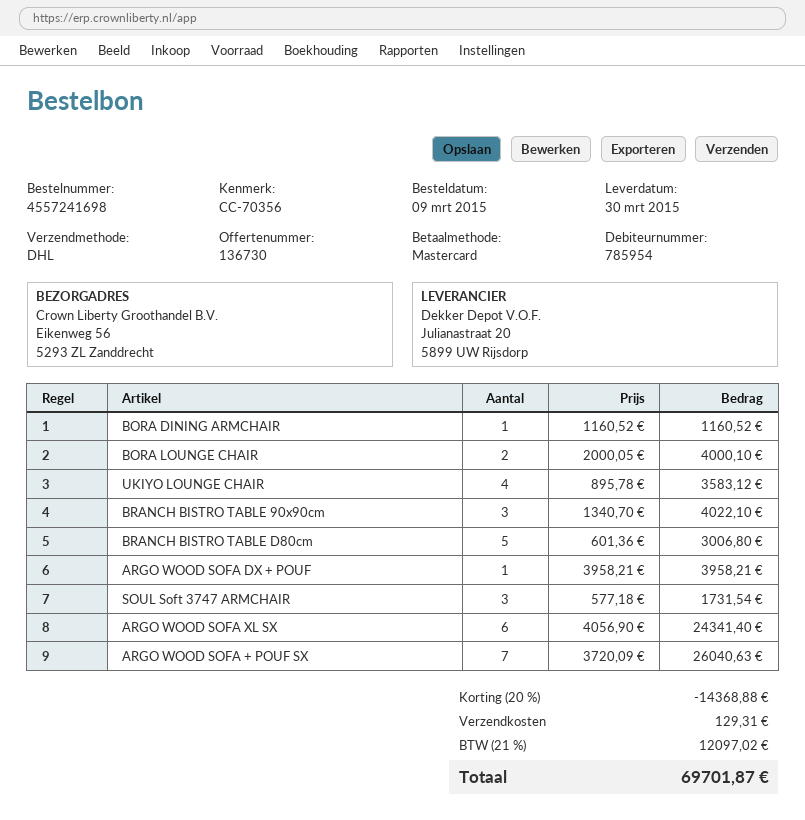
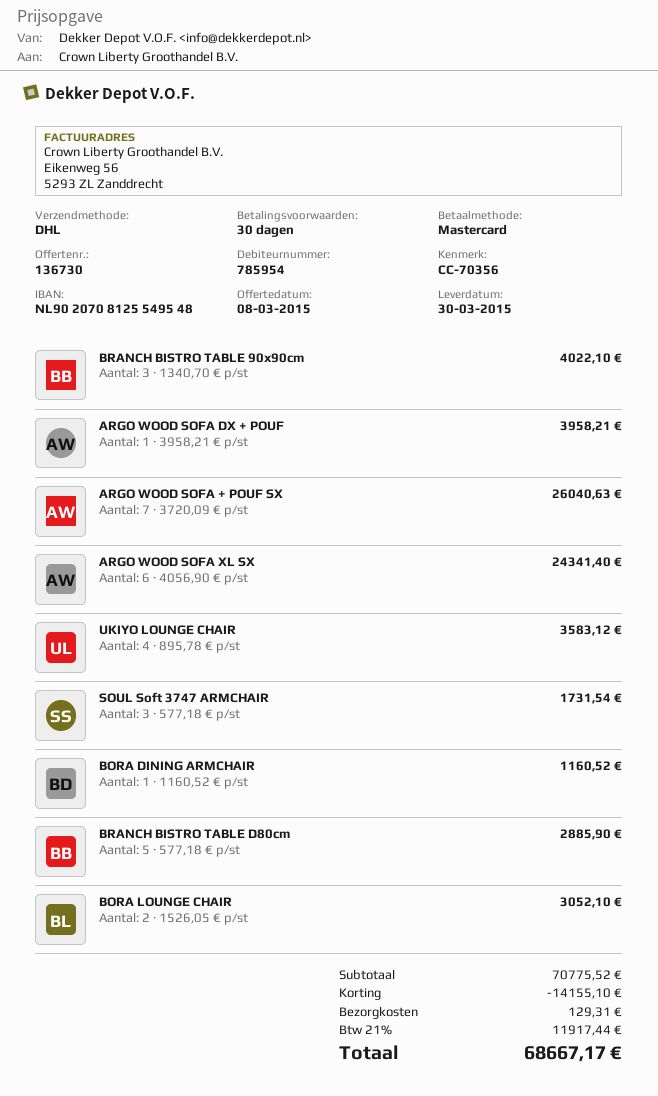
BORA LOUNGE CHAIR: 2 x 2000.05 = 4000.10 -> 2 x 1526.05 = 3052.10
BRANCH BISTRO TABLE D80cm: 5 x 601.36 = 3006.80 -> 5 x 577.18 = 2885.90
discount: 14368.88 -> 14155.10
tax: 21% = 12097.02 -> 21% = 11917.44
total: 69701.87 -> 68667.17

